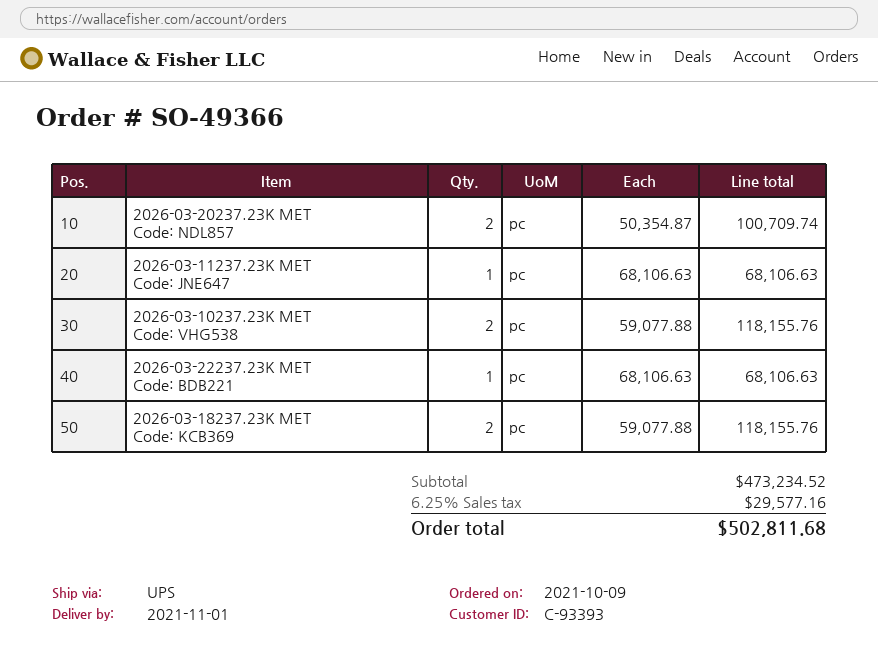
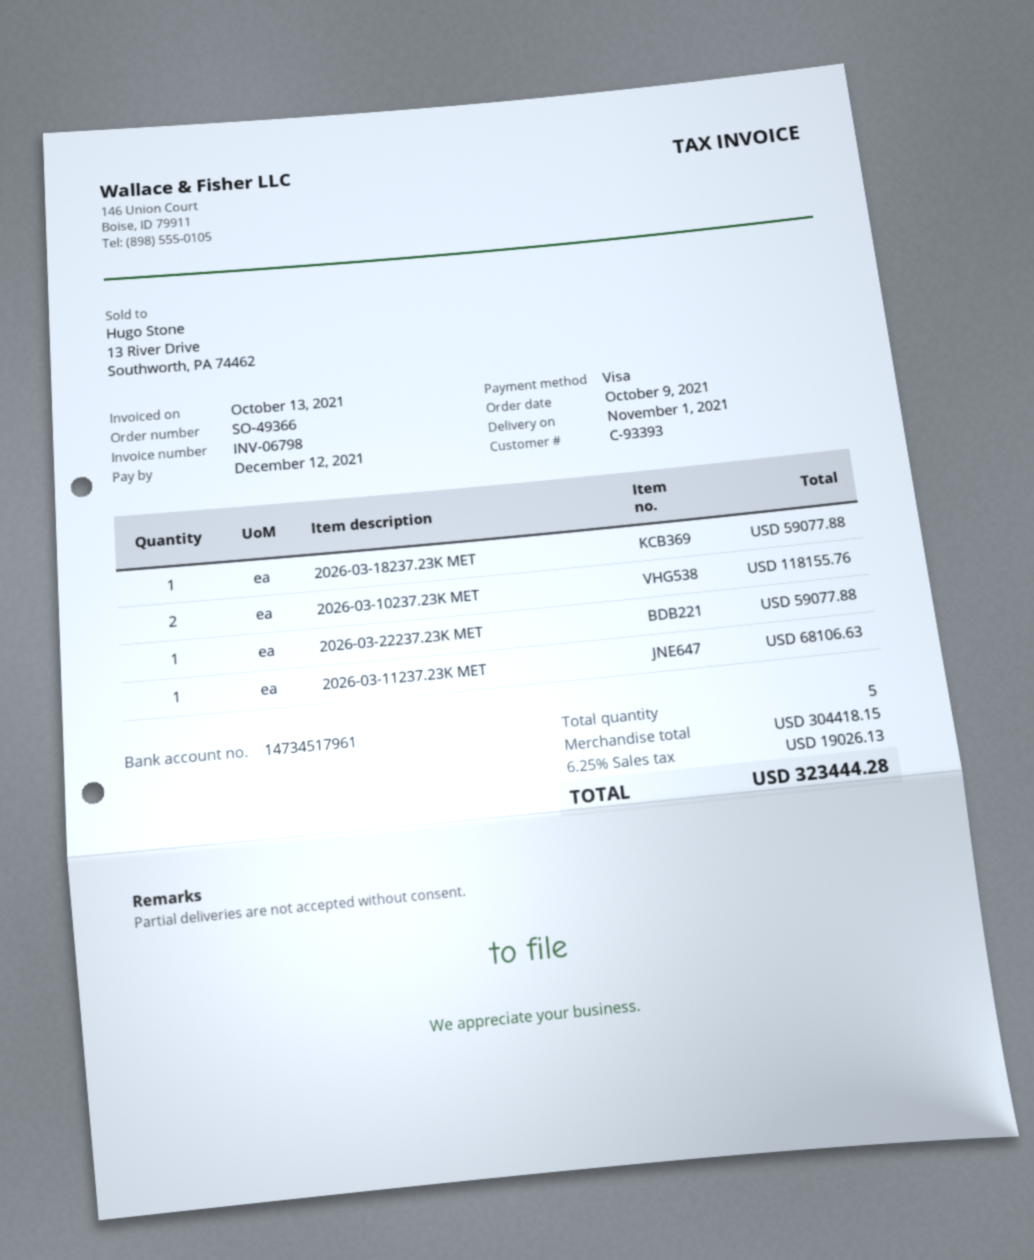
2026-03-20237.23K MET: 2 for 100709.74 -> none
2026-03-22237.23K MET: 1 for 68106.63 -> 1 for 59077.88
2026-03-18237.23K MET: 2 for 118155.76 -> 1 for 59077.88
subtotal: 473234.52 -> 304418.15
tax: 6.25% = 29577.16 -> 6.25% = 19026.13
total: 502811.68 -> 323444.28

